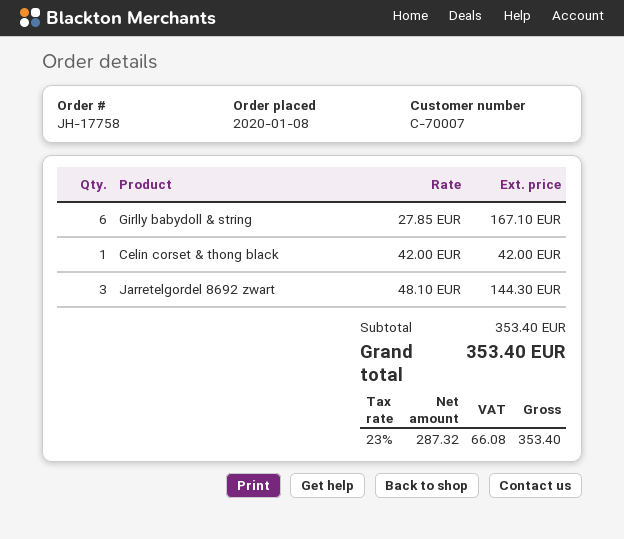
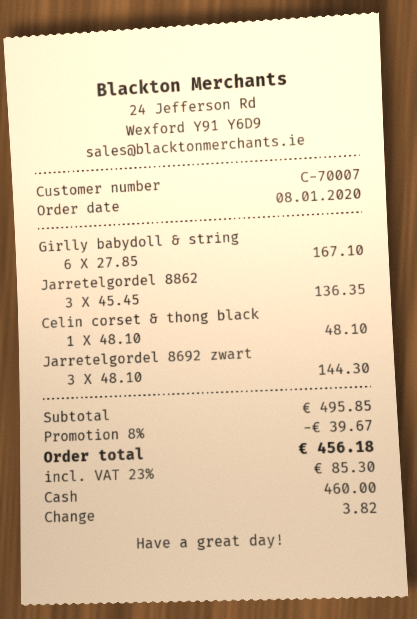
Celin corset & thong black: 1 x 42.00 = 42.00 -> 1 x 48.10 = 48.10
Jarretelgordel 8862: none -> 3 x 45.45 = 136.35
subtotal: 353.40 -> 495.85
discount: none -> 8% = 39.67
tax: 23% = 66.08 -> 23% = 85.30
total: 353.40 -> 456.18

